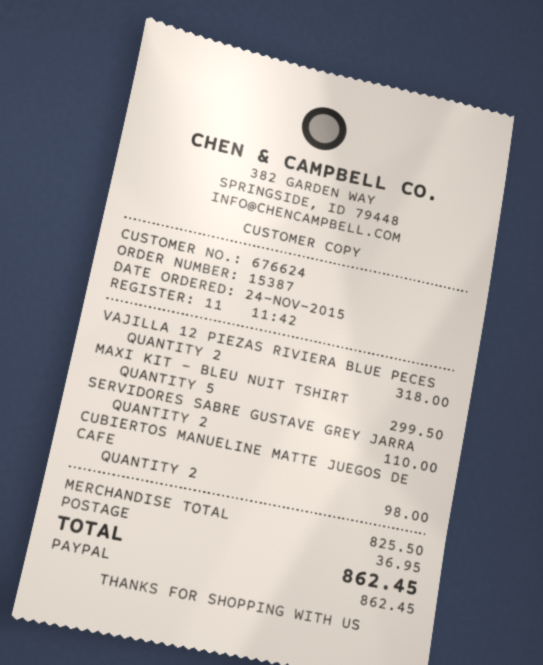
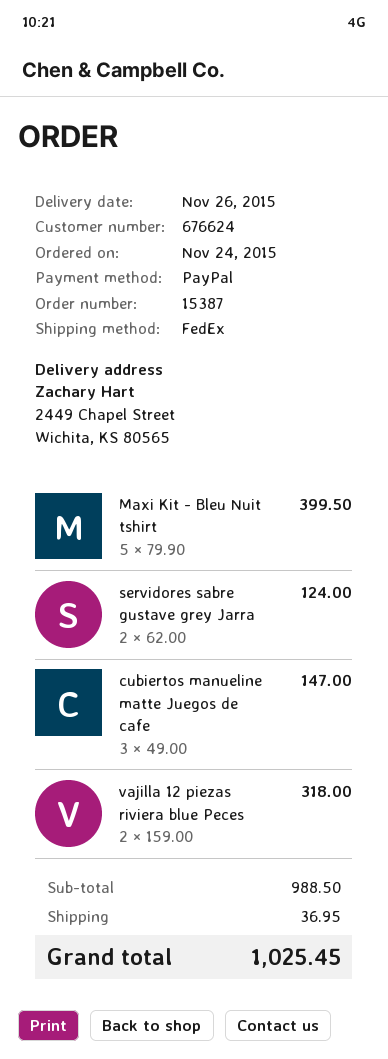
MAXI KIT - BLEU NUIT TSHIRT: 5 for 299.50 -> 5 for 399.50
SERVIDORES SABRE GUSTAVE GREY JARRA: 2 for 110.00 -> 2 for 124.00
CUBIERTOS MANUELINE MATTE JUEGOS DE CAFE: 2 for 98.00 -> 3 for 147.00
subtotal: 825.50 -> 988.50
total: 862.45 -> 1025.45

